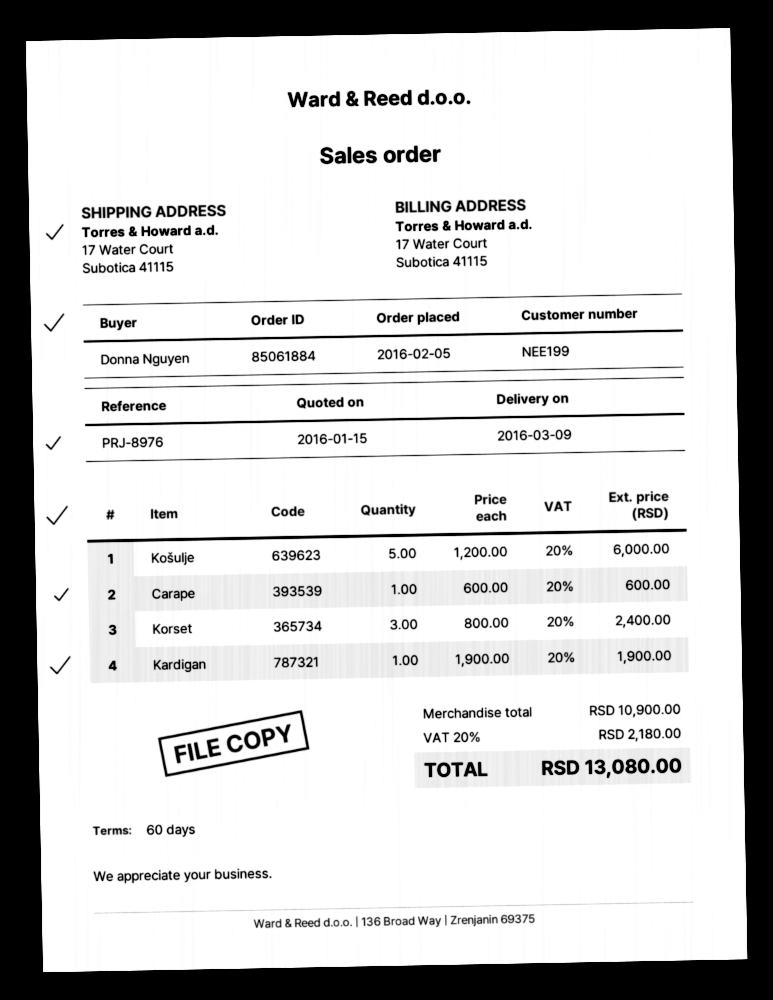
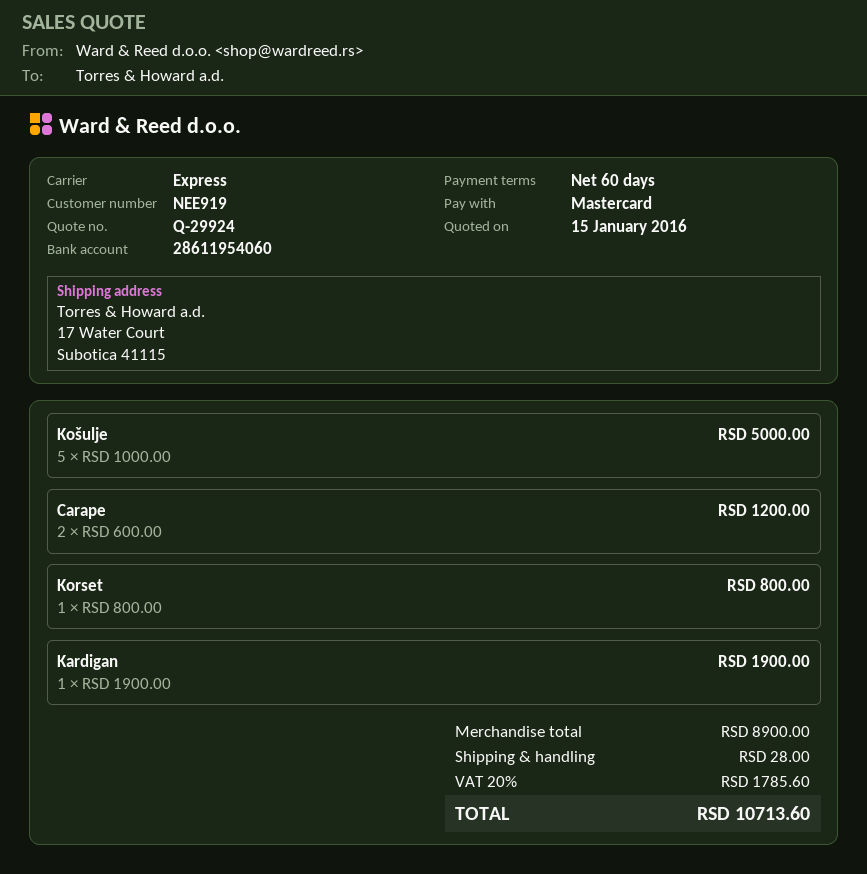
customer number: NEE199 -> NEE919
Košulje: 5 x 1200.00 = 6000.00 -> 5 x 1000.00 = 5000.00
Carape: 1 x 600.00 = 600.00 -> 2 x 600.00 = 1200.00
Korset: 3 x 800.00 = 2400.00 -> 1 x 800.00 = 800.00
subtotal: 10900.00 -> 8900.00
shipping: none -> 28.00
tax: 20% = 2180.00 -> 20% = 1785.60
total: 13080.00 -> 10713.60

